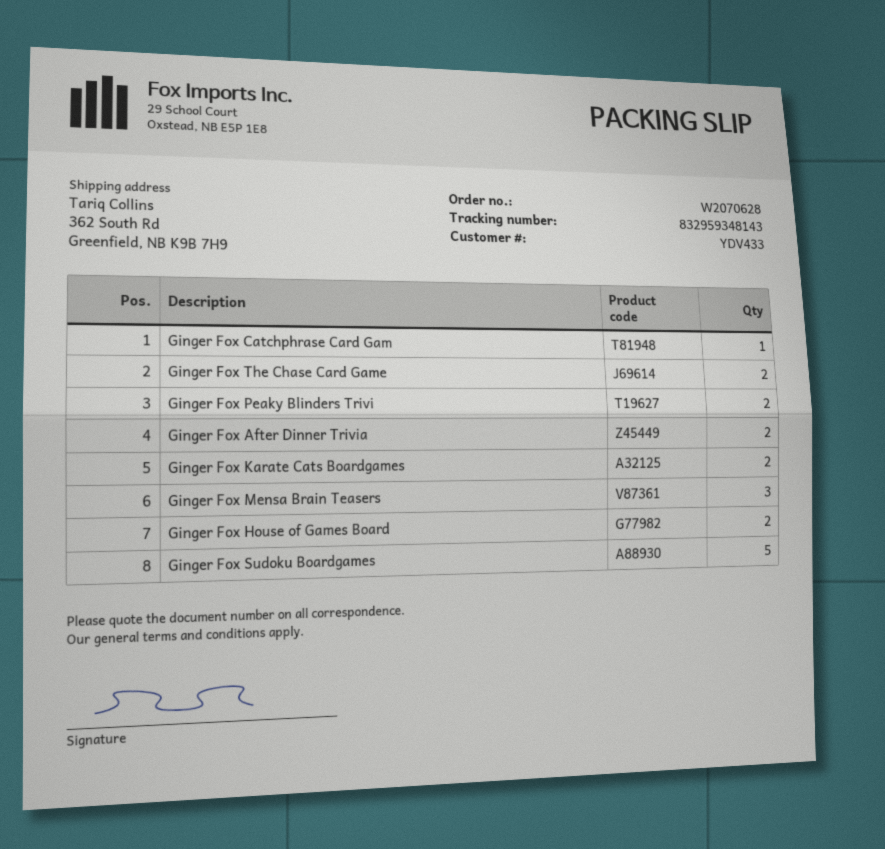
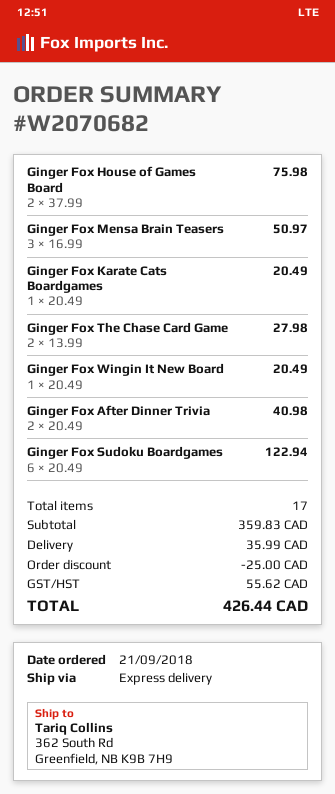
order number: W2070628 -> W2070682
Ginger Fox Catchphrase Card Gam: 1 -> none
Ginger Fox Peaky Blinders Trivi: 2 -> none
Ginger Fox Karate Cats Boardgames: 2 -> 1
Ginger Fox Sudoku Boardgames: 5 -> 6
Ginger Fox Wingin It New Board: none -> 1

